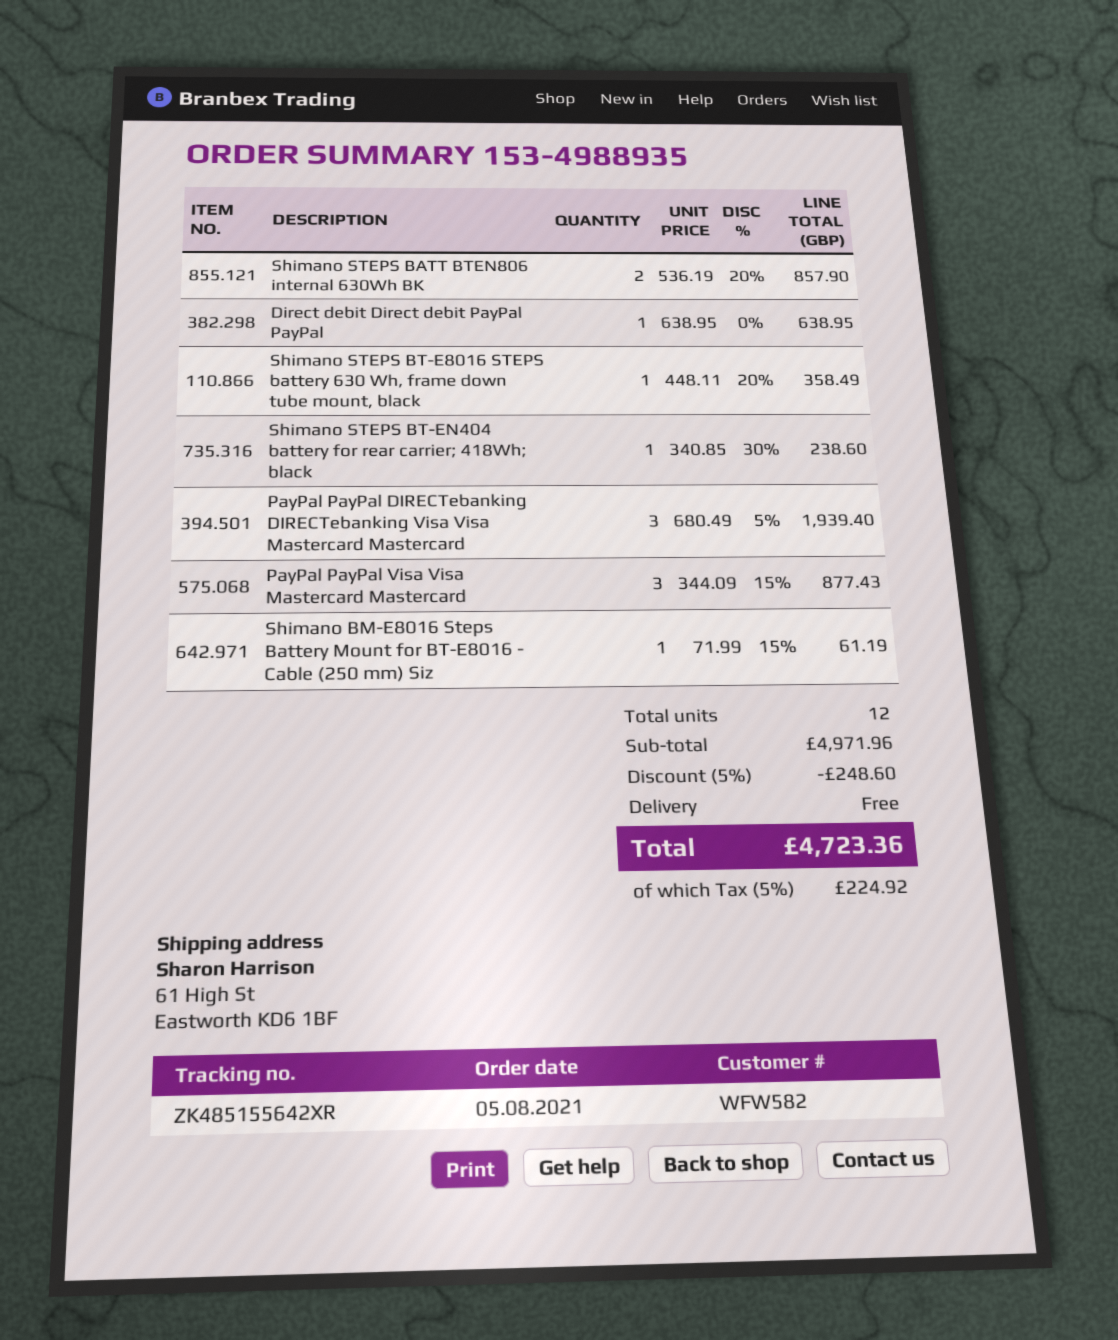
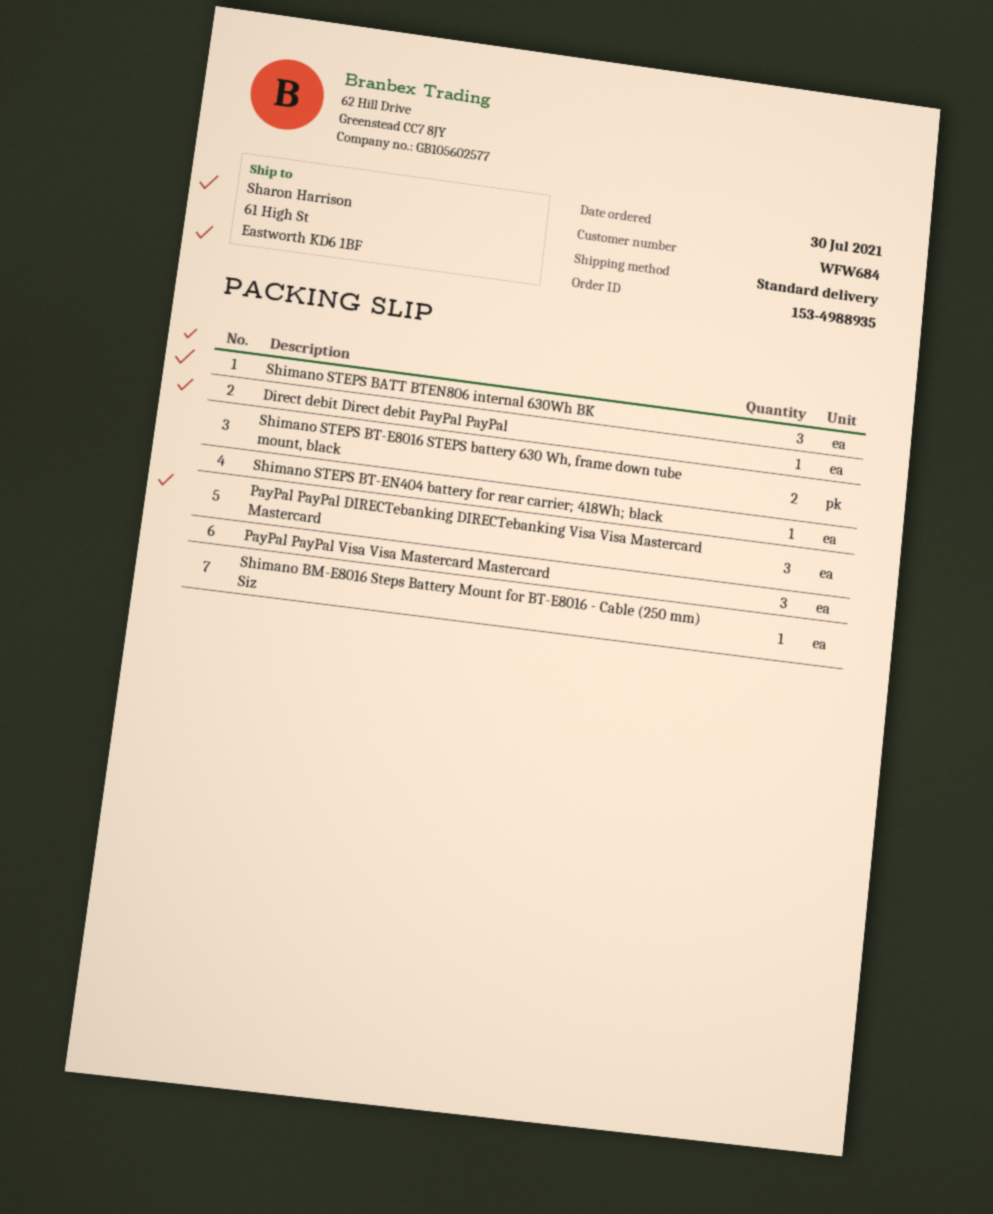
order date: 2021-08-05 -> 2021-07-30
customer number: WFW582 -> WFW684
Shimano STEPS BATT BTEN806 internal 630Wh BK: 2 -> 3
Shimano STEPS BT-E8016 STEPS battery 630 Wh, frame down tube mount, black: 1 -> 2

